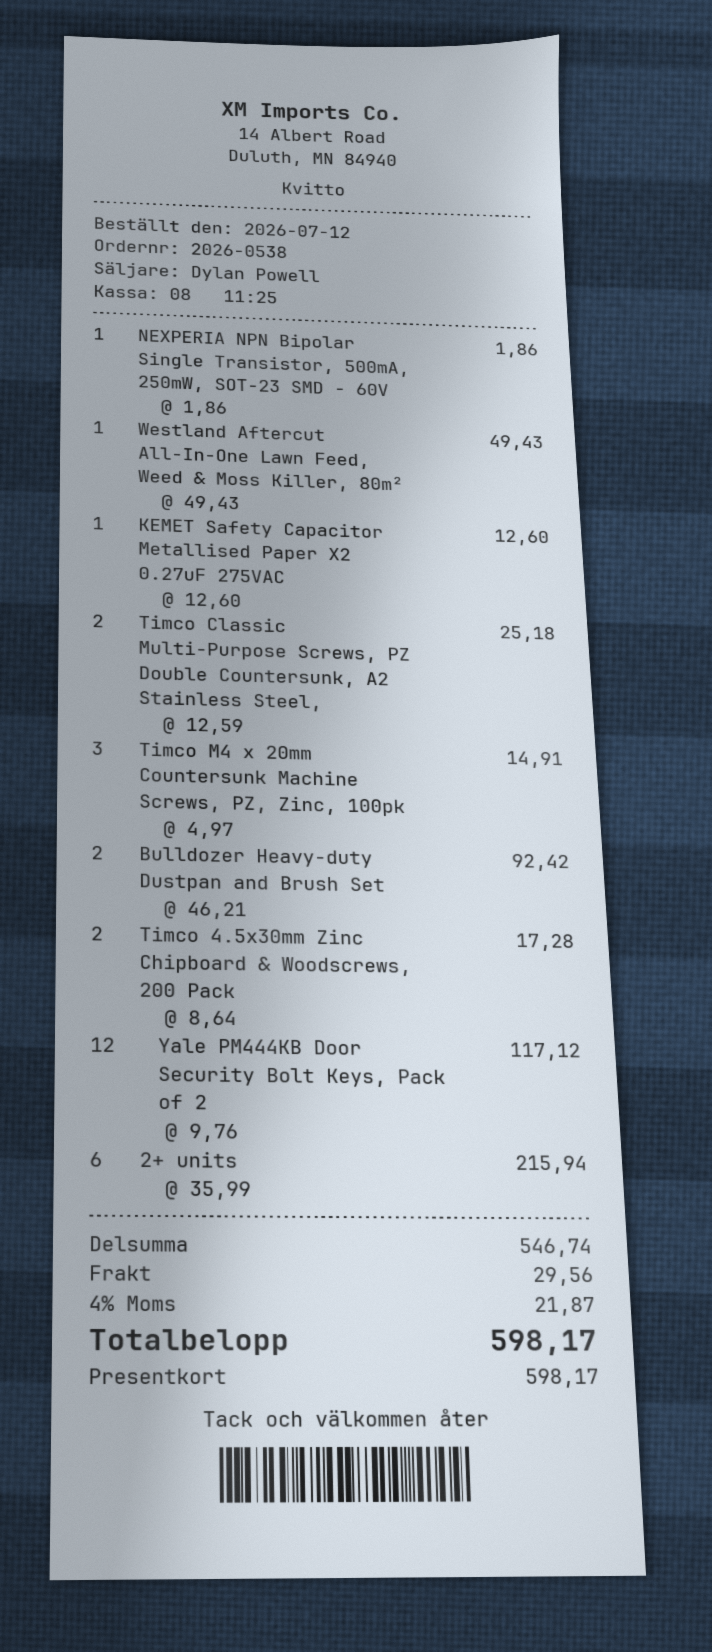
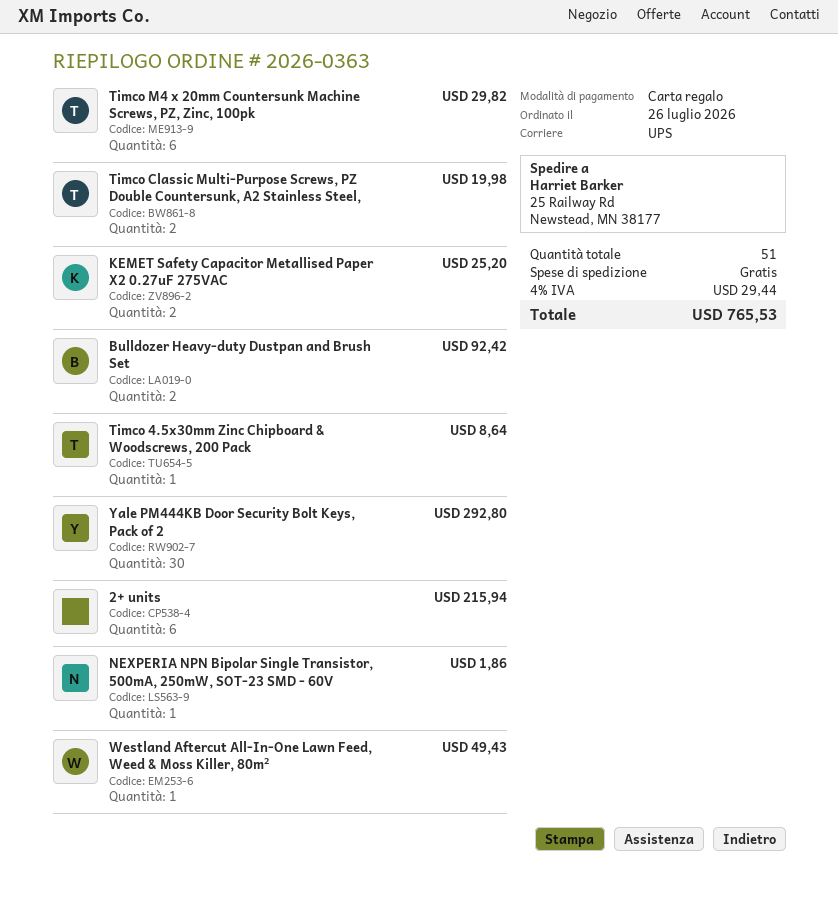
order number: 2026-0538 -> 2026-0363
order date: 2026-07-12 -> 2026-07-26
KEMET Safety Capacitor Metallised Paper X2 0.27uF 275VAC: 1 for 12.60 -> 2 for 25.20
Timco Classic Multi-Purpose Screws, PZ Double Countersunk, A2 Stainless Steel,: 2 for 25.18 -> 2 for 19.98
Timco M4 x 20mm Countersunk Machine Screws, PZ, Zinc, 100pk: 3 for 14.91 -> 6 for 29.82
Timco 4.5x30mm Zinc Chipboard & Woodscrews, 200 Pack: 2 for 17.28 -> 1 for 8.64
Yale PM444KB Door Security Bolt Keys, Pack of 2: 12 for 117.12 -> 30 for 292.80
shipping: 29.56 -> 0.00
tax: 4% = 21.87 -> 4% = 29.44
total: 598.17 -> 765.53

